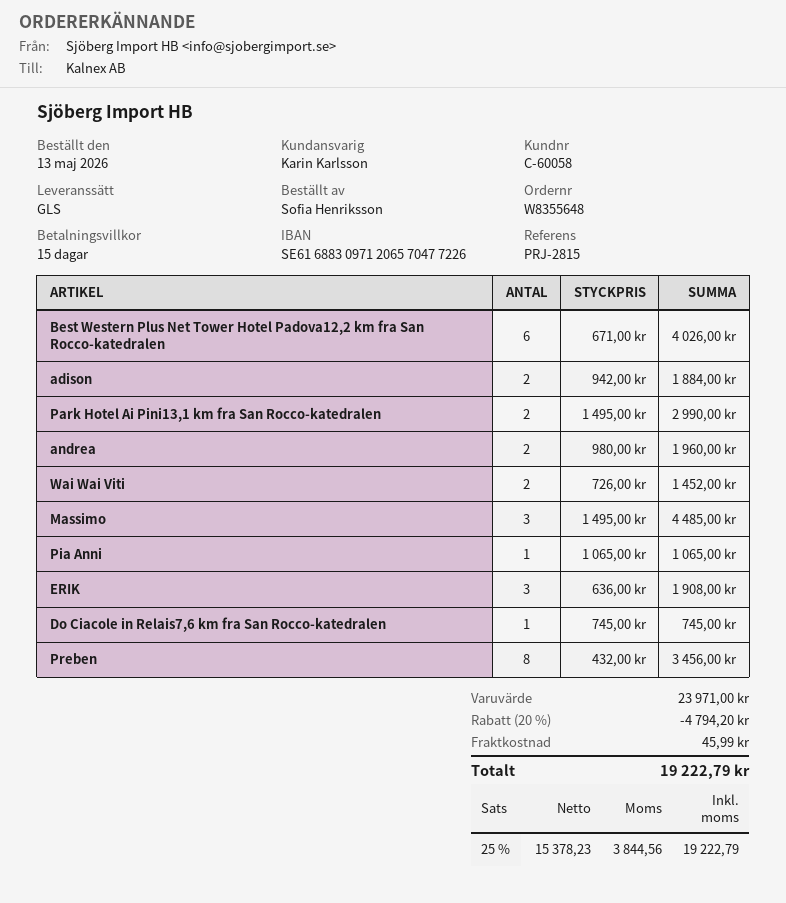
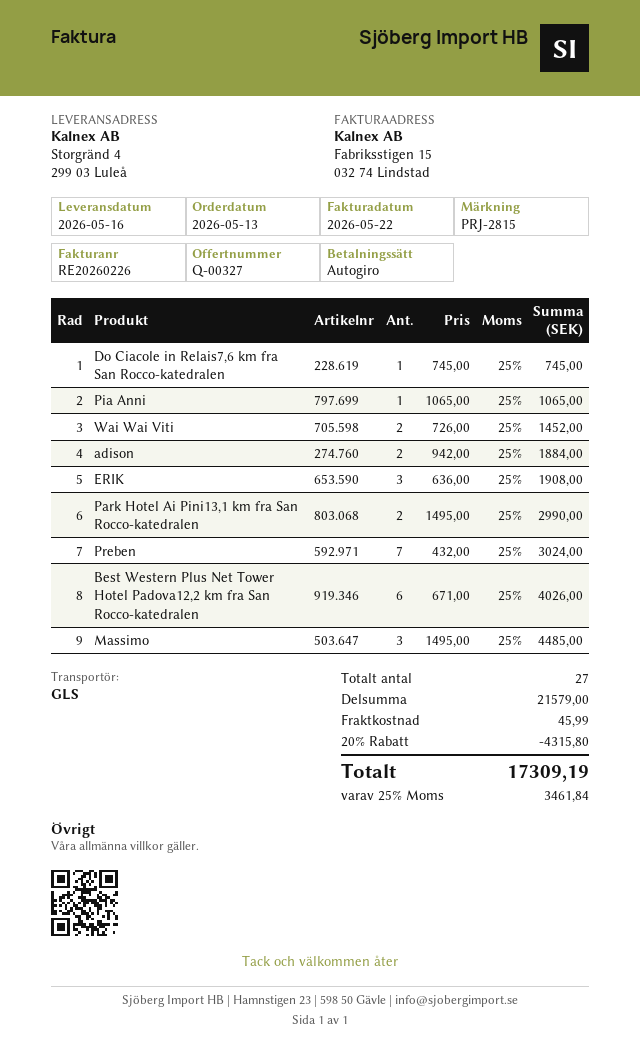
andrea: 2 x 980.00 = 1960.00 -> none
Preben: 8 x 432.00 = 3456.00 -> 7 x 432.00 = 3024.00
subtotal: 23971.00 -> 21579.00
discount: 20% = 4794.20 -> 20% = 4315.80
tax: 25% = 3844.56 -> 25% = 3461.84
total: 19222.79 -> 17309.19

